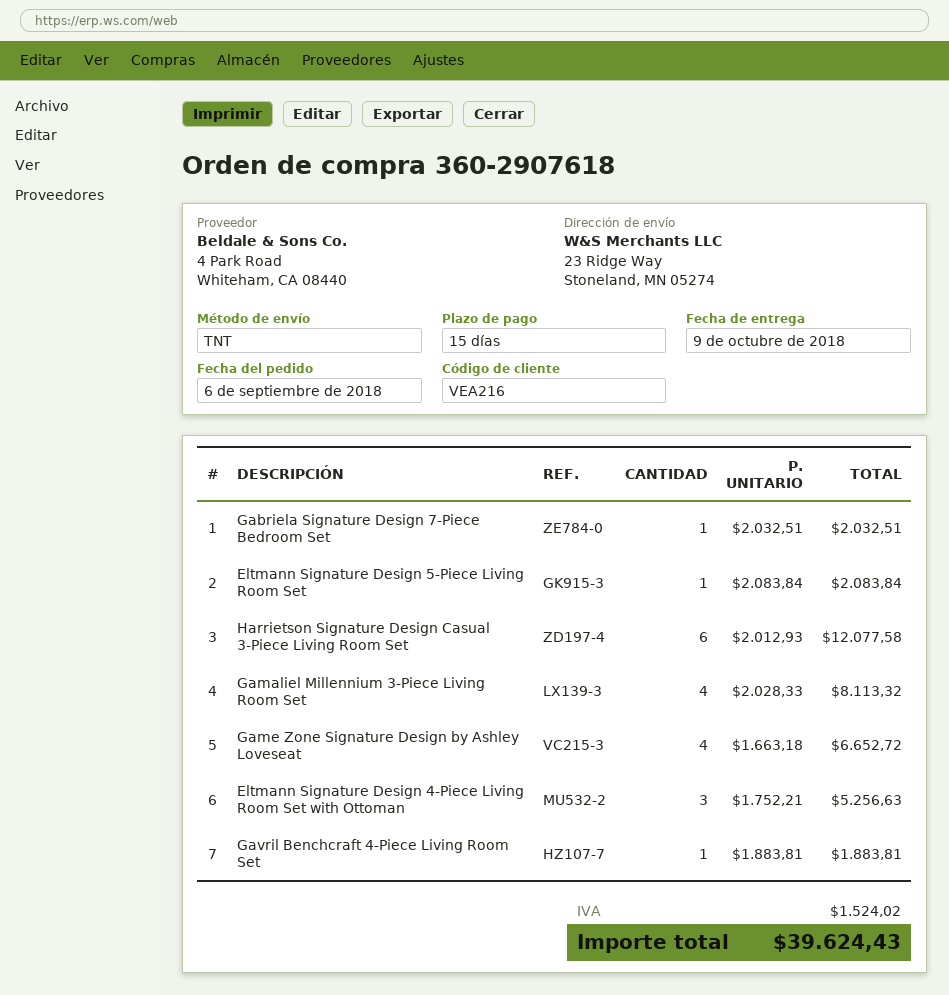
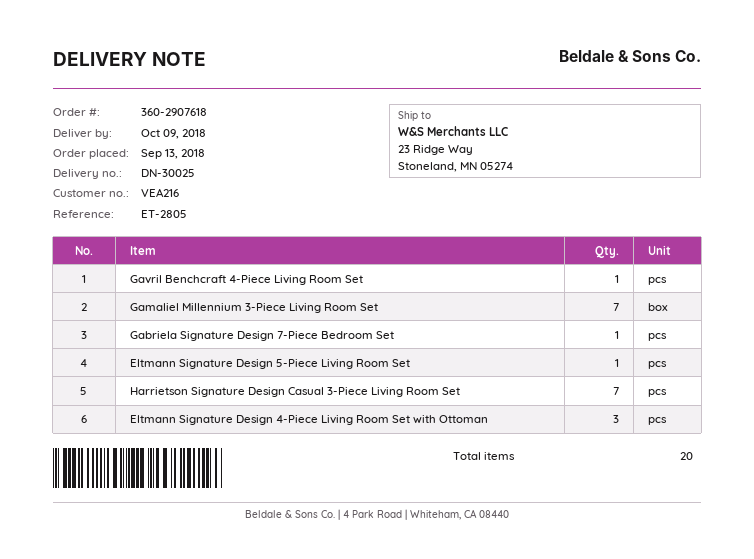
order date: 2018-09-06 -> 2018-09-13
Harrietson Signature Design Casual 3-Piece Living Room Set: 6 -> 7
Gamaliel Millennium 3-Piece Living Room Set: 4 -> 7
Game Zone Signature Design by Ashley Loveseat: 4 -> none

